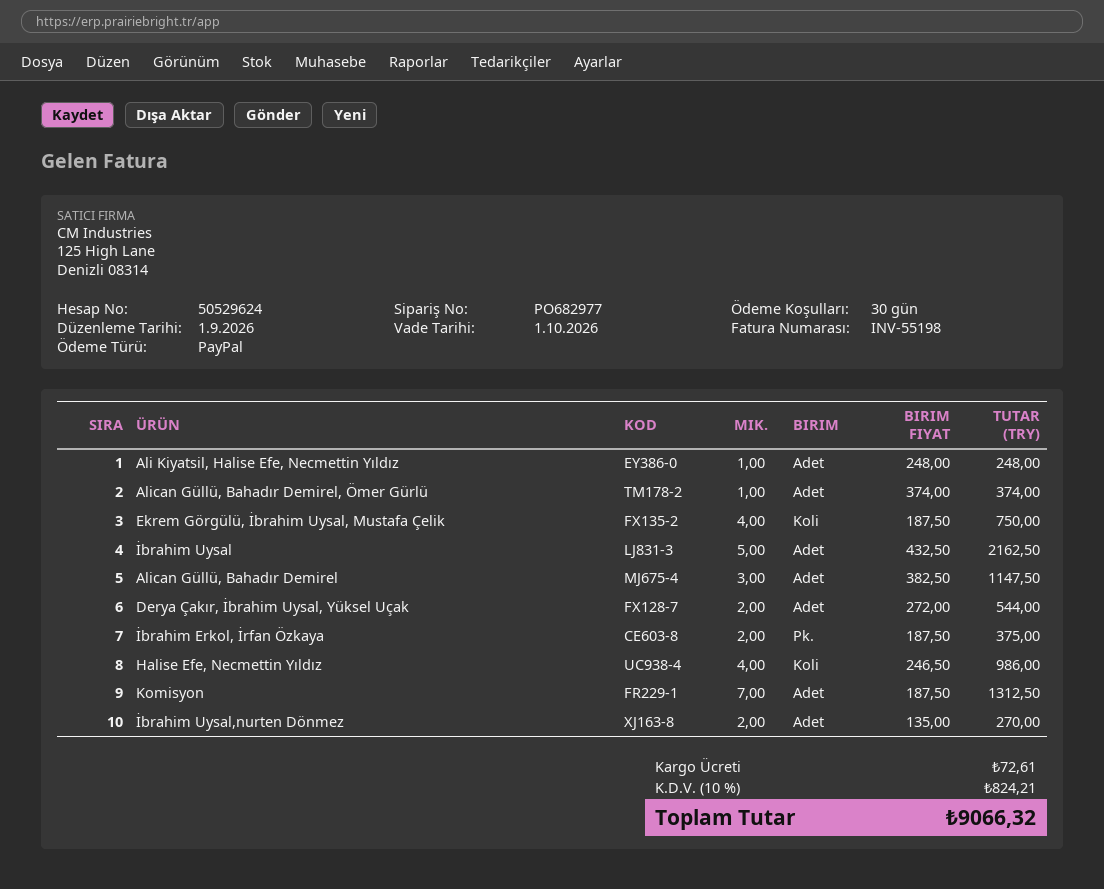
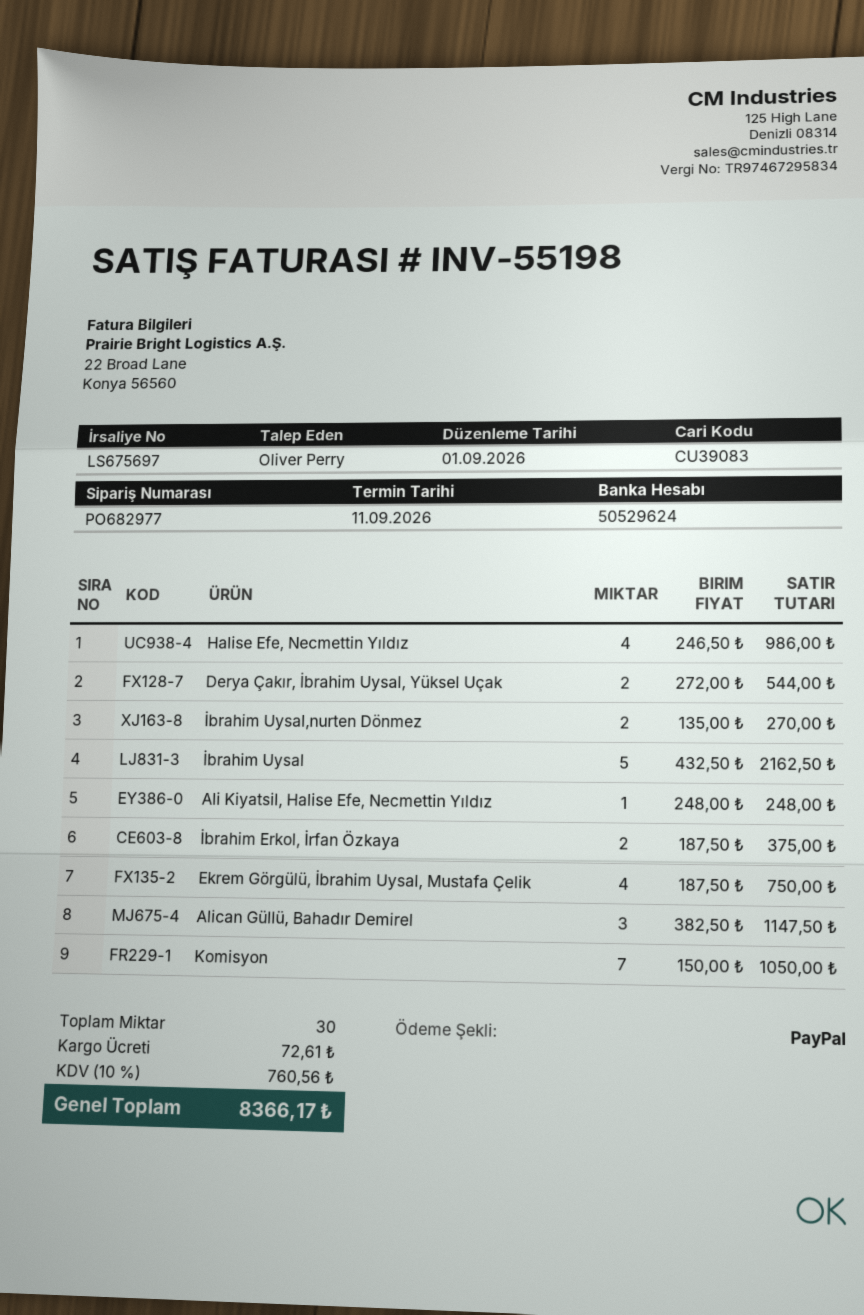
Alican Güllü, Bahadır Demirel, Ömer Gürlü: 1 x 374.00 = 374.00 -> none
Komisyon: 7 x 187.50 = 1312.50 -> 7 x 150.00 = 1050.00
tax: 10% = 824.21 -> 10% = 760.56
total: 9066.32 -> 8366.17

